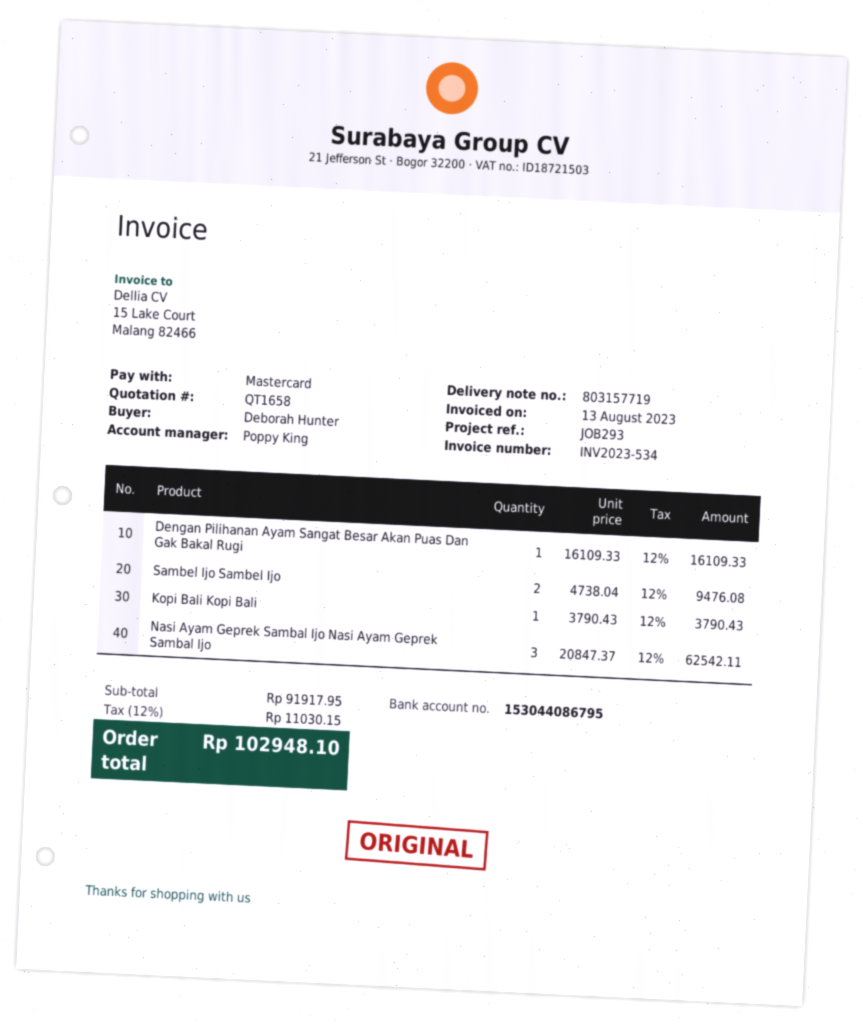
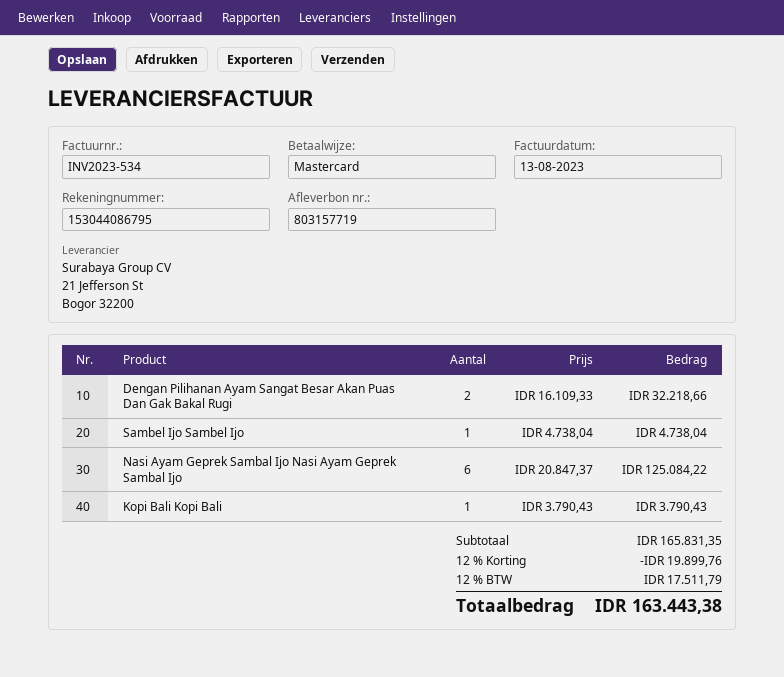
Dengan Pilihanan Ayam Sangat Besar Akan Puas Dan Gak Bakal Rugi: 1 x 16109.33 = 16109.33 -> 2 x 16109.33 = 32218.66
Sambel Ijo Sambel Ijo: 2 x 4738.04 = 9476.08 -> 1 x 4738.04 = 4738.04
Nasi Ayam Geprek Sambal Ijo Nasi Ayam Geprek Sambal Ijo: 3 x 20847.37 = 62542.11 -> 6 x 20847.37 = 125084.22
subtotal: 91917.95 -> 165831.35
discount: none -> 12% = 19899.76
tax: 12% = 11030.15 -> 12% = 17511.79
total: 102948.10 -> 163443.38

